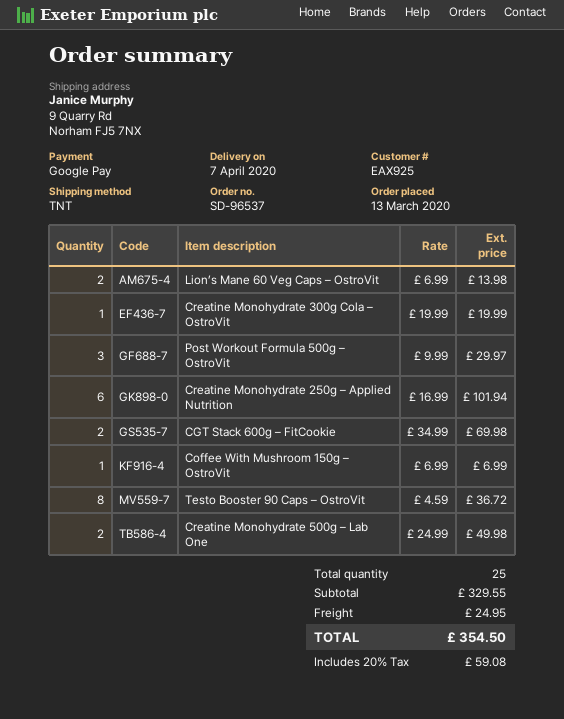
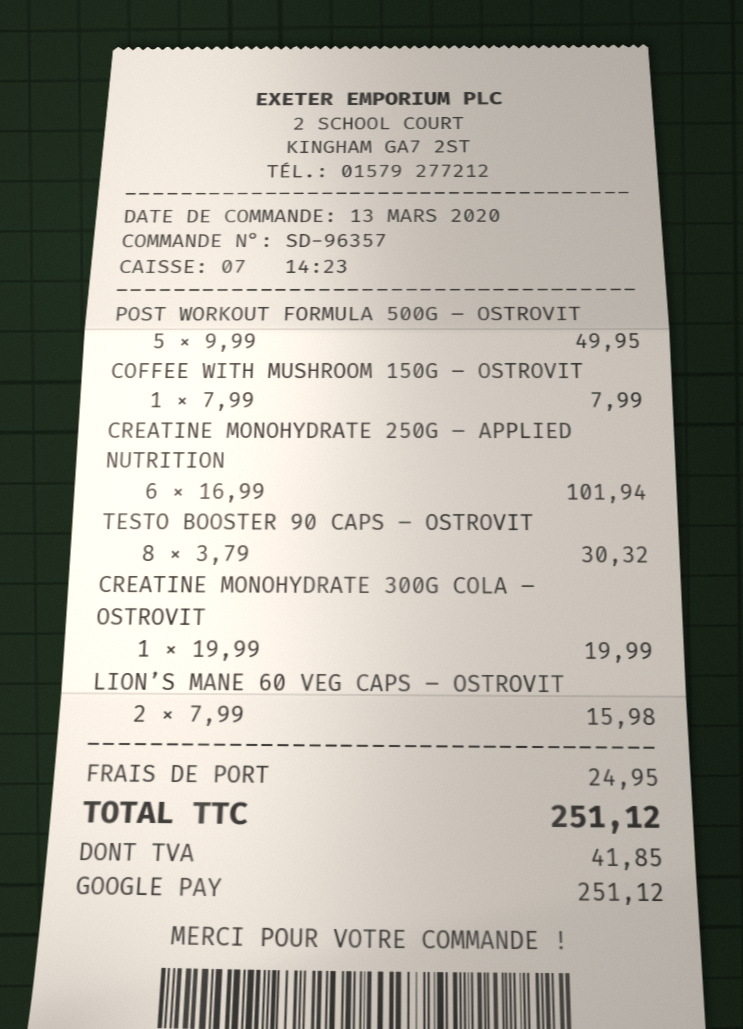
order number: SD-96537 -> SD-96357
Lion’s Mane 60 Veg Caps – OstroVit: 2 x 6.99 = 13.98 -> 2 x 7.99 = 15.98
Post Workout Formula 500g – OstroVit: 3 x 9.99 = 29.97 -> 5 x 9.99 = 49.95
CGT Stack 600g – FitCookie: 2 x 34.99 = 69.98 -> none
Coffee With Mushroom 150g – OstroVit: 1 x 6.99 = 6.99 -> 1 x 7.99 = 7.99
Testo Booster 90 Caps – OstroVit: 8 x 4.59 = 36.72 -> 8 x 3.79 = 30.32
Creatine Monohydrate 500g – Lab One: 2 x 24.99 = 49.98 -> none
tax: 59.08 -> 41.85
total: 354.50 -> 251.12

